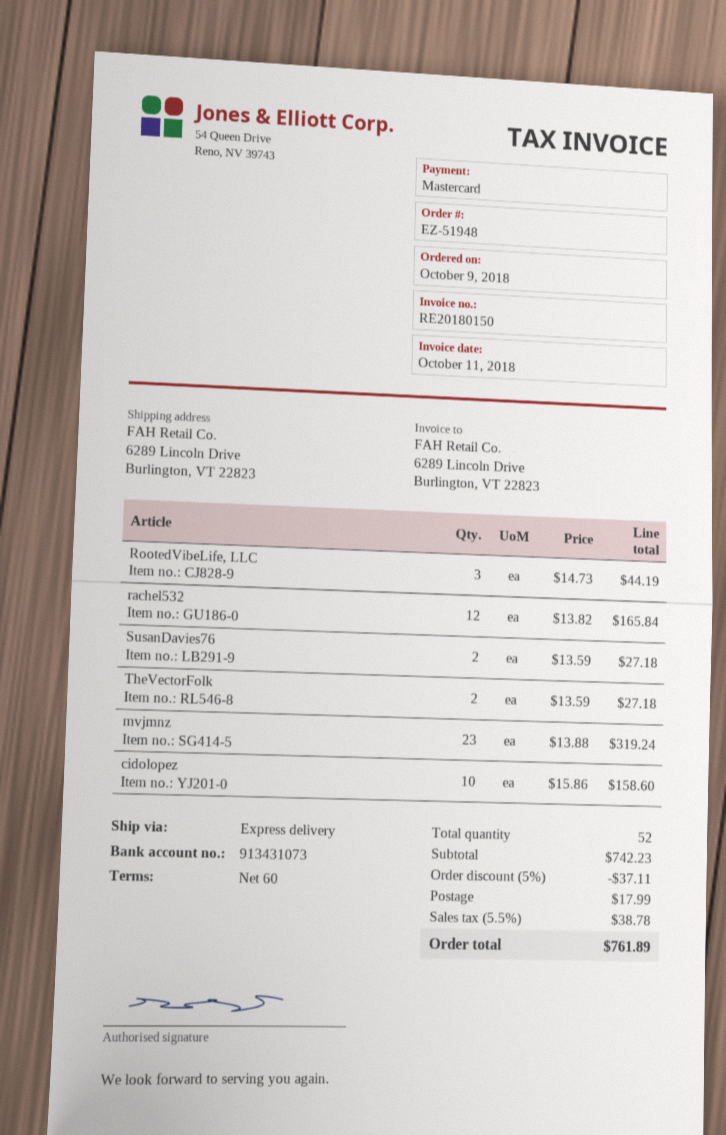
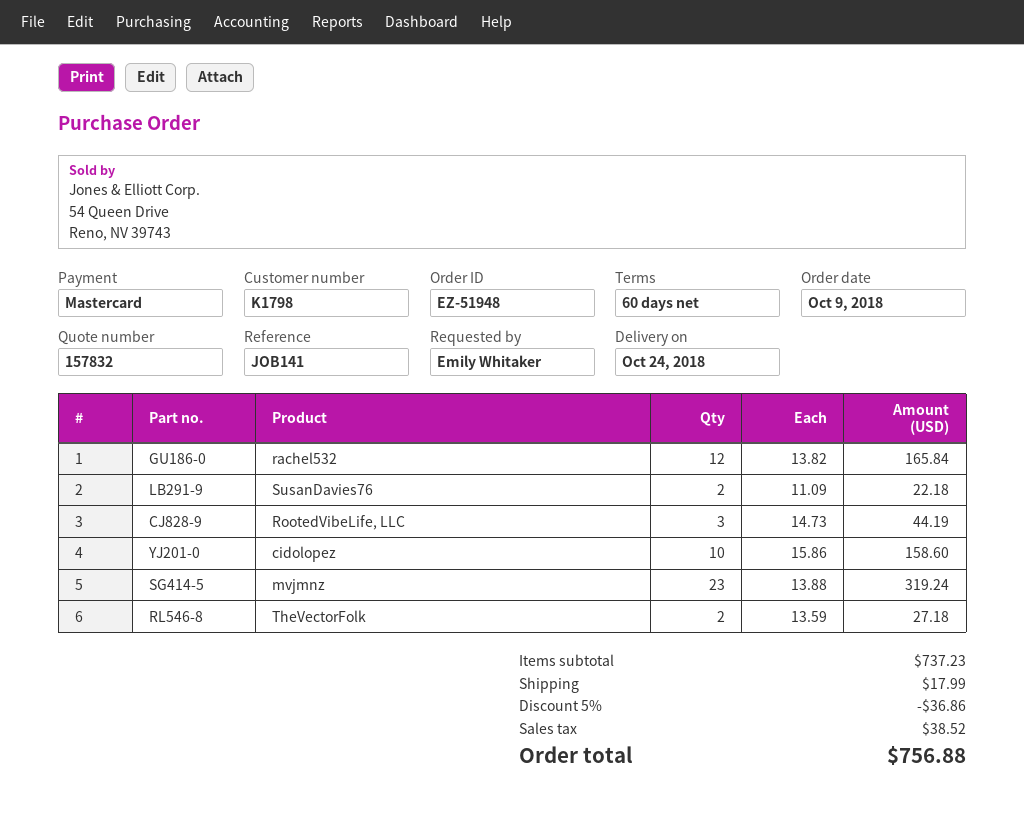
SusanDavies76: 2 x 13.59 = 27.18 -> 2 x 11.09 = 22.18
subtotal: 742.23 -> 737.23
discount: 5% = 37.11 -> 5% = 36.86
tax: 38.78 -> 38.52
total: 761.89 -> 756.88

